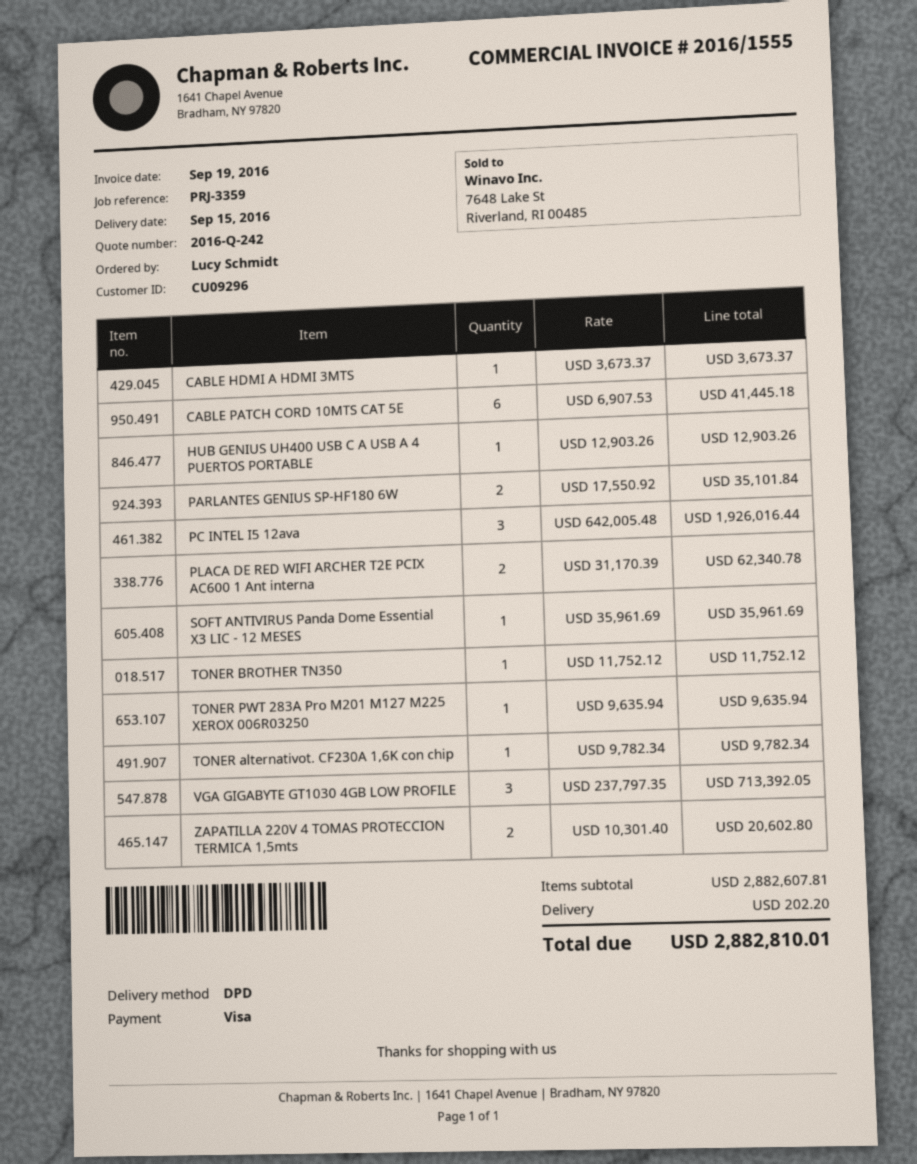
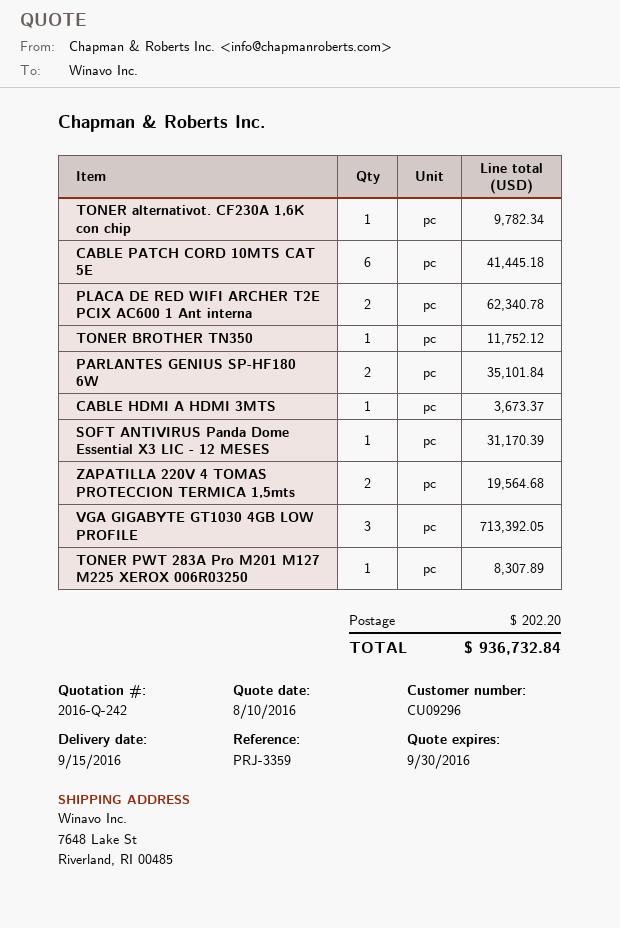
HUB GENIUS UH400 USB C A USB A 4 PUERTOS PORTABLE: 1 for 12903.26 -> none
PC INTEL I5 12ava: 3 for 1926016.44 -> none
SOFT ANTIVIRUS Panda Dome Essential X3 LIC - 12 MESES: 1 for 35961.69 -> 1 for 31170.39
TONER PWT 283A Pro M201 M127 M225 XEROX 006R03250: 1 for 9635.94 -> 1 for 8307.89
ZAPATILLA 220V 4 TOMAS PROTECCION TERMICA 1,5mts: 2 for 20602.80 -> 2 for 19564.68
total: 2882810.01 -> 936732.84

